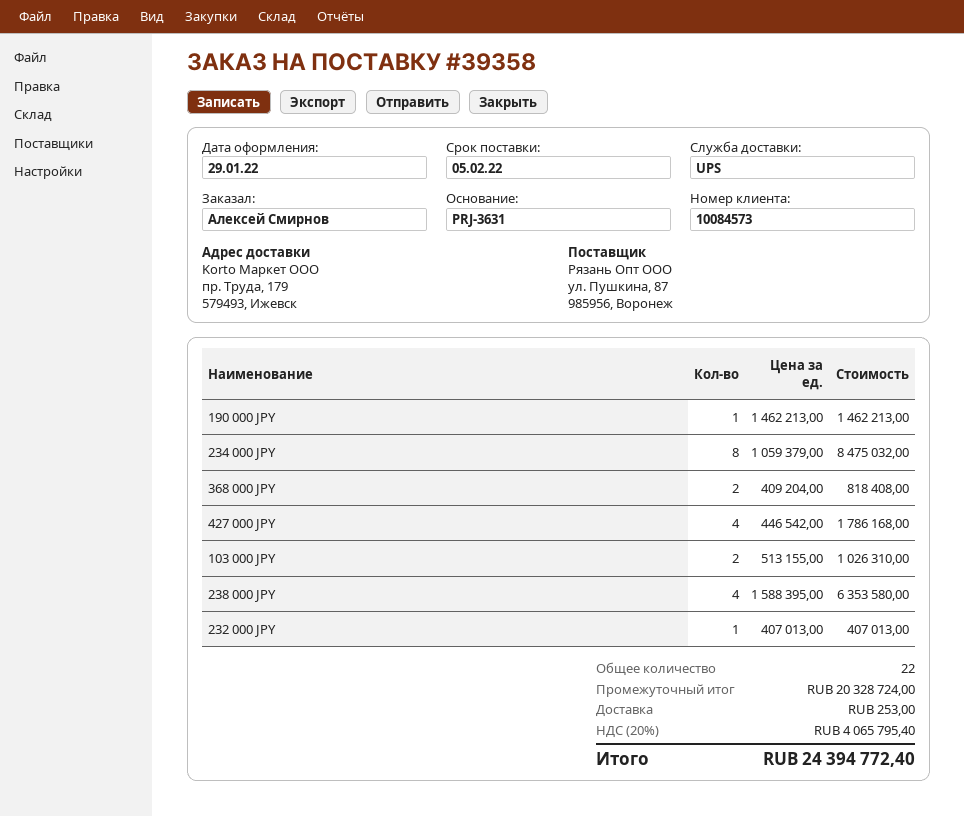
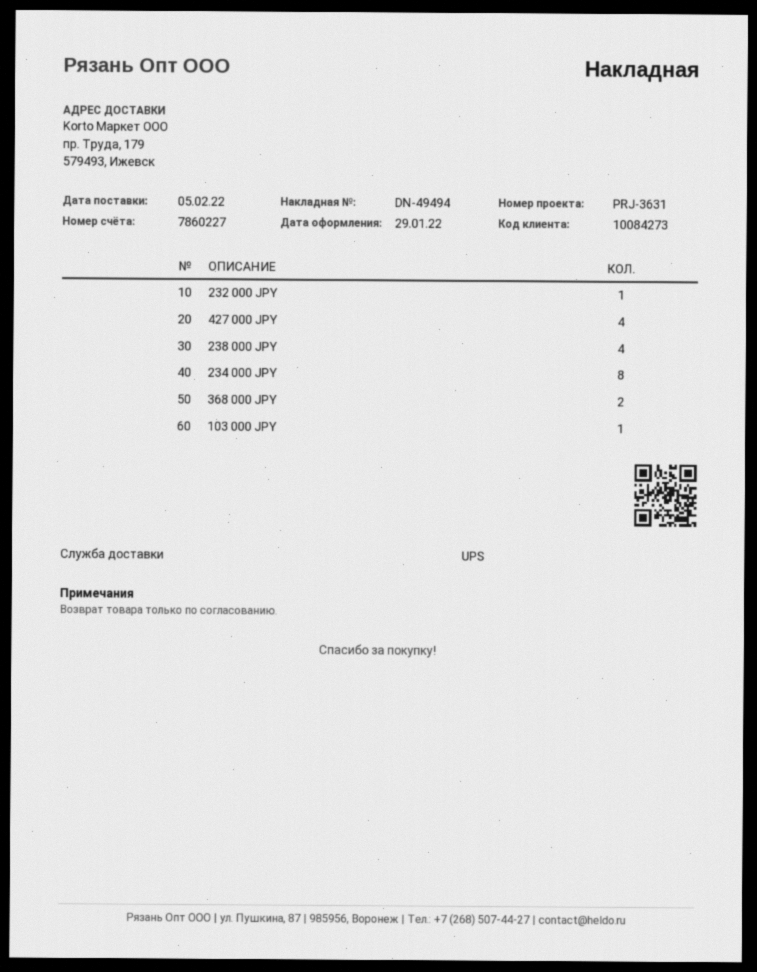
customer number: 10084573 -> 10084273
190 000 JPY: 1 -> none
103 000 JPY: 2 -> 1

